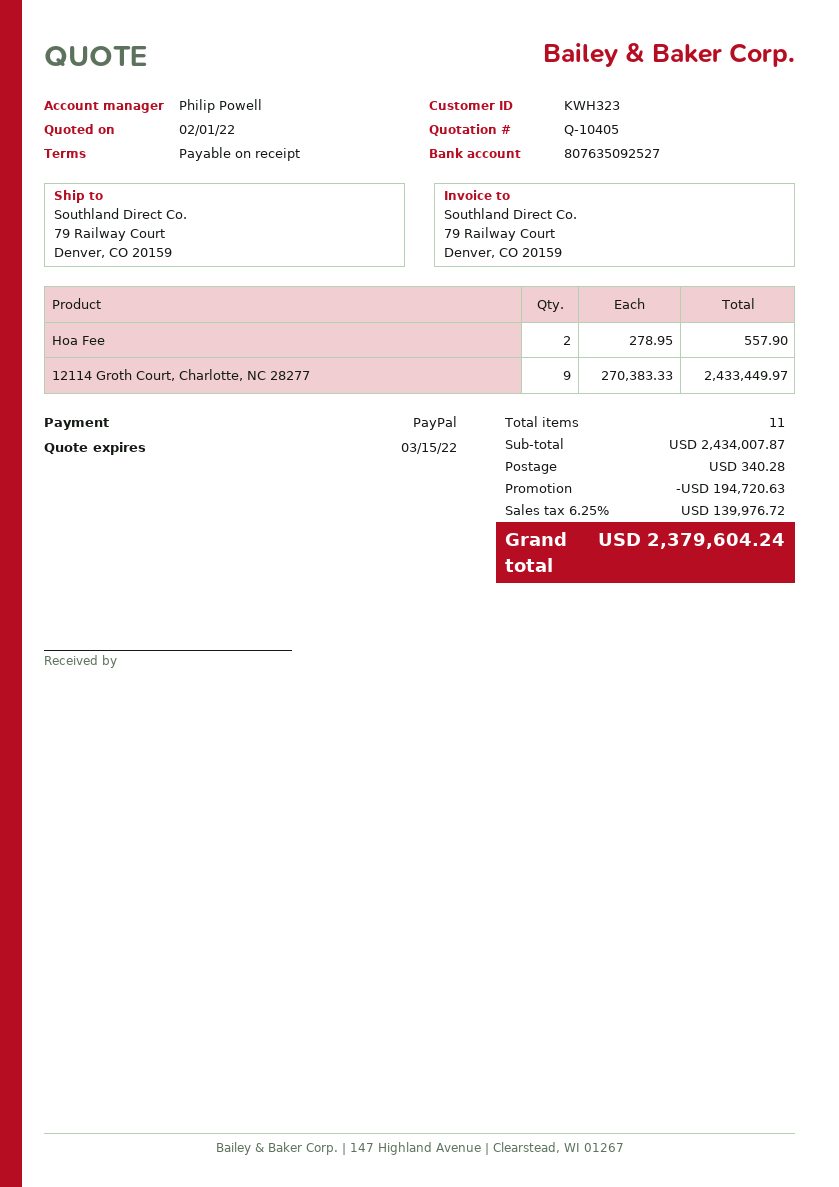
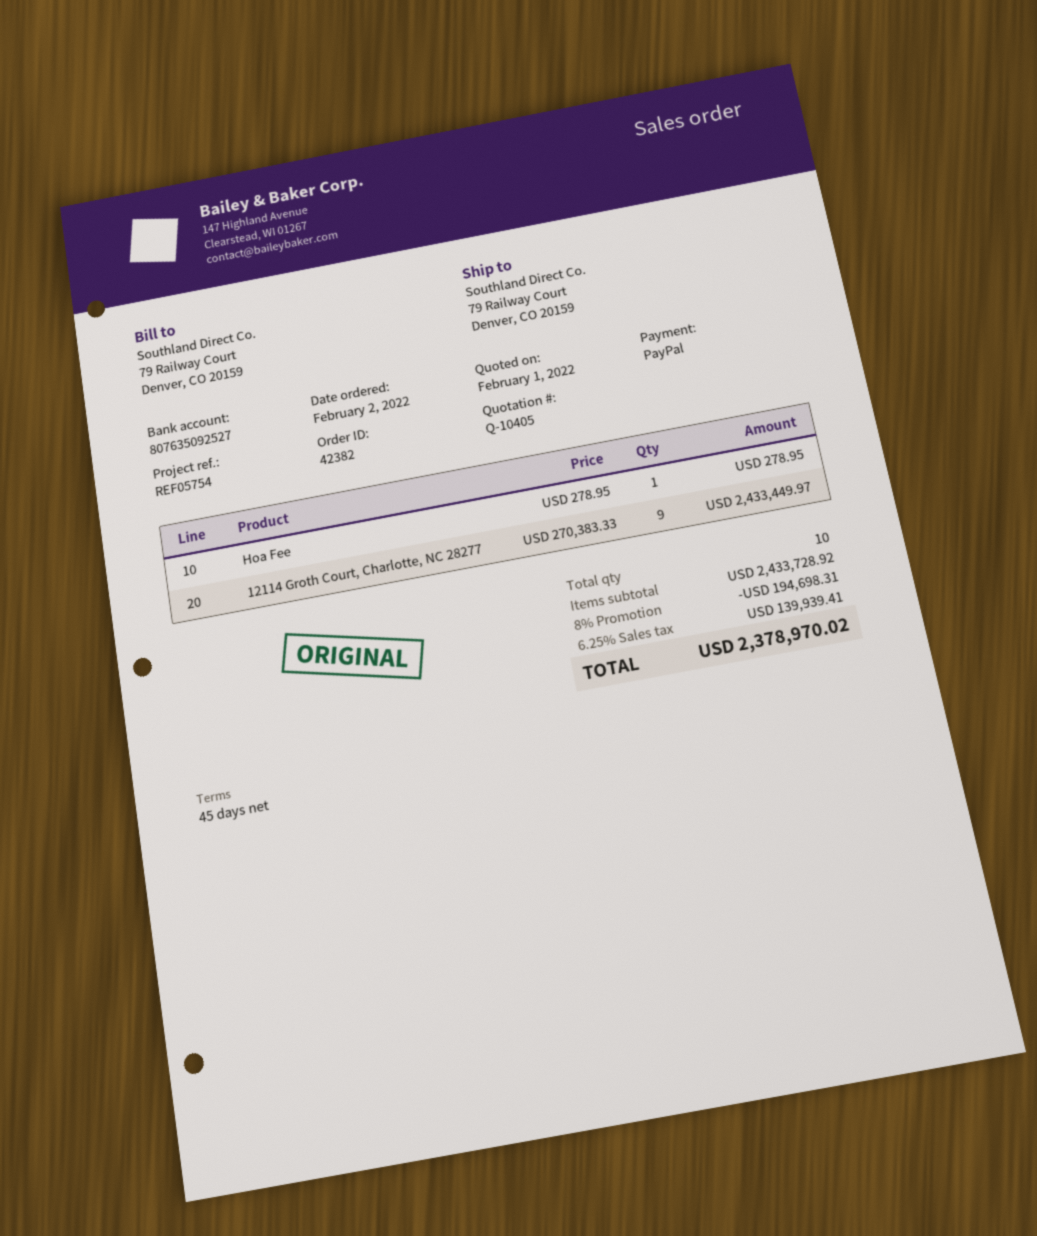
payment terms: on receipt -> 45 days
Hoa Fee: 2 x 278.95 = 557.90 -> 1 x 278.95 = 278.95
total quantity: 11 -> 10
subtotal: 2434007.87 -> 2433728.92
discount: 194720.63 -> 194698.31
shipping: 340.28 -> none
tax: 6.25% = 139976.72 -> 6.25% = 139939.41
total: 2379604.24 -> 2378970.02

